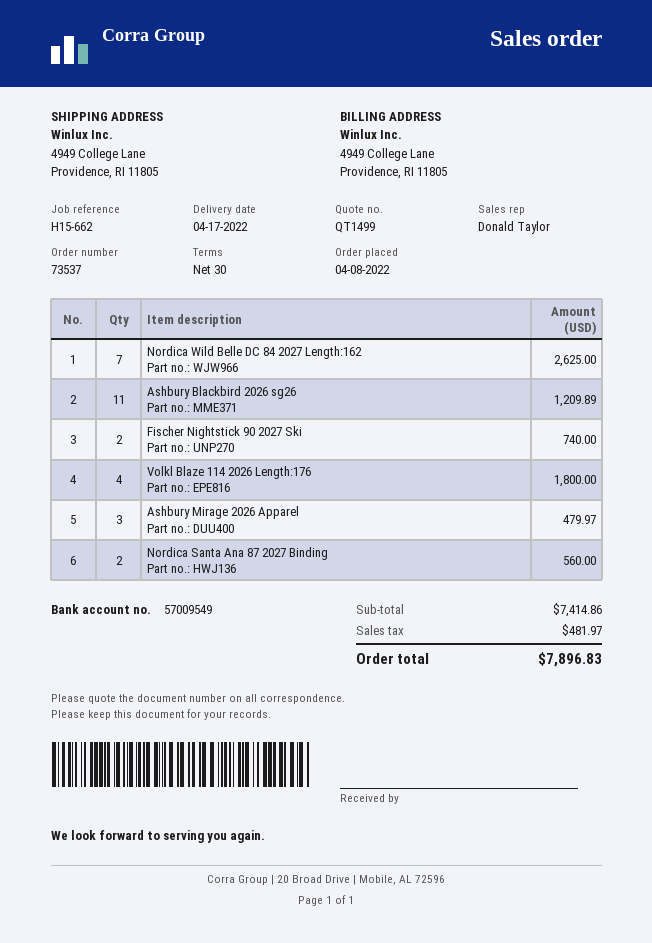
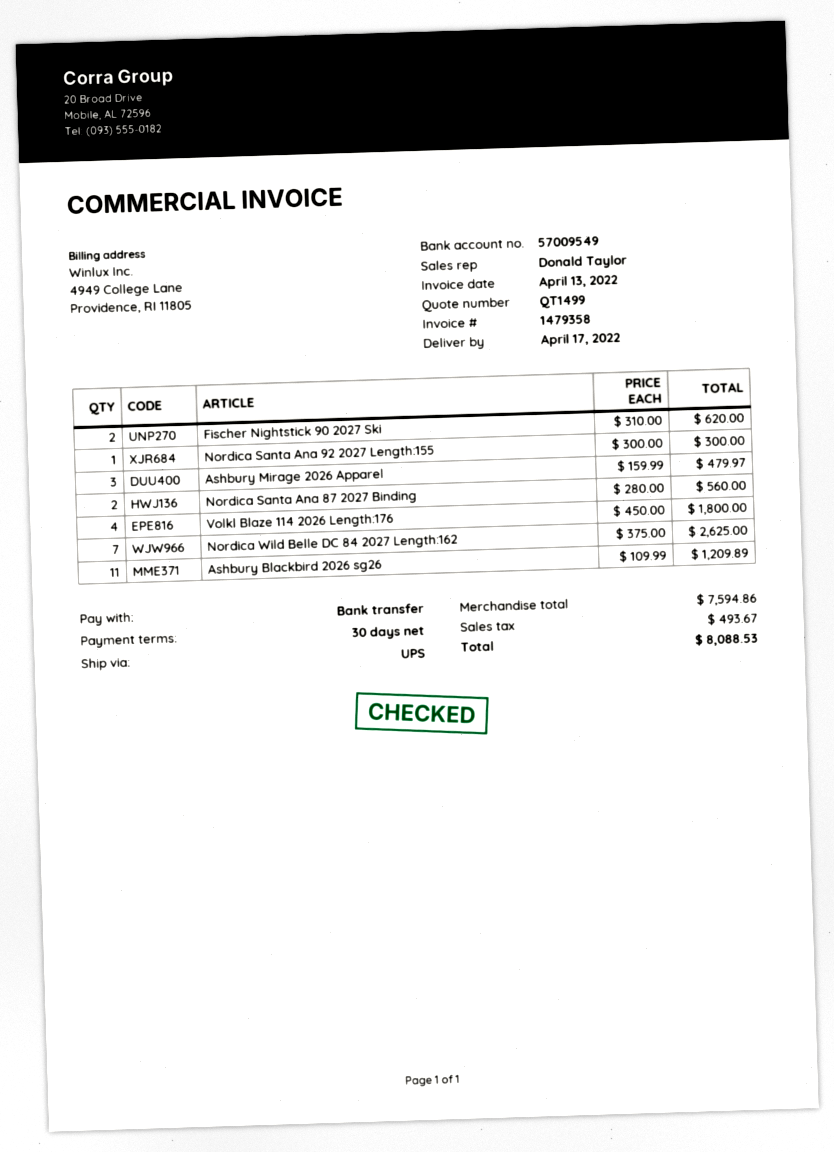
Fischer Nightstick 90 2027 Ski: 2 for 740.00 -> 2 for 620.00
Nordica Santa Ana 92 2027 Length:155: none -> 1 for 300.00
subtotal: 7414.86 -> 7594.86
tax: 481.97 -> 493.67
total: 7896.83 -> 8088.53

